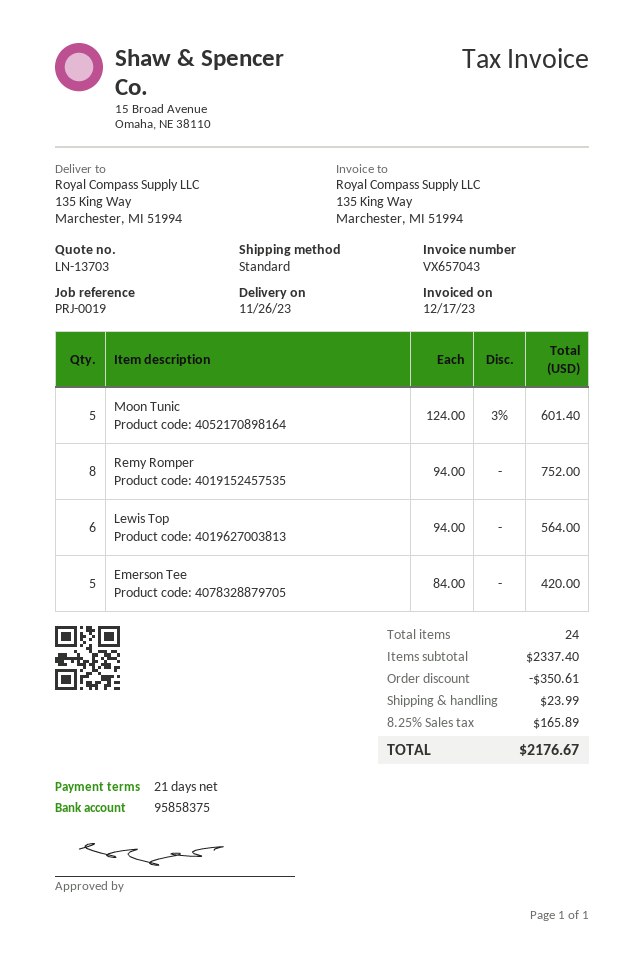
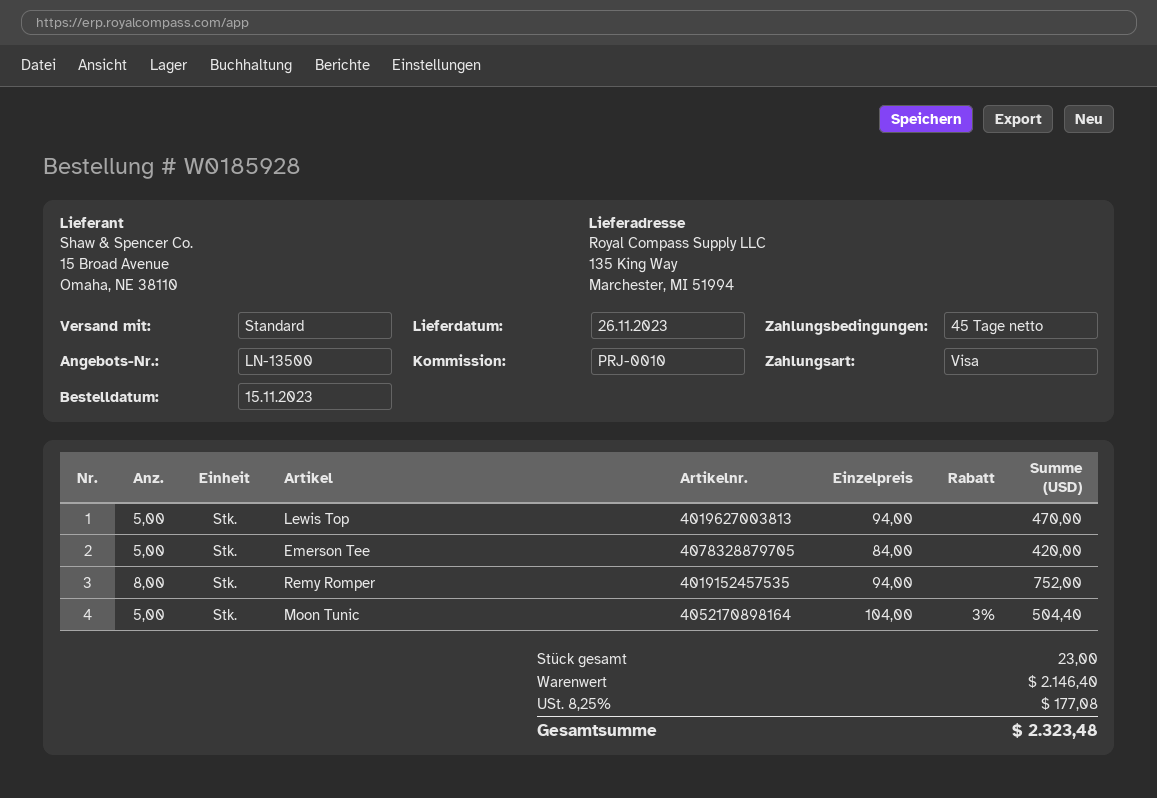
quote number: LN-13703 -> LN-13500
payment terms: 21 days -> 45 days
reference: PRJ-0019 -> PRJ-0010
Moon Tunic: 5 x 124.00 - 3% = 601.40 -> 5 x 104.00 - 3% = 504.40
Lewis Top: 6 x 94.00 = 564.00 -> 5 x 94.00 = 470.00
total quantity: 24 -> 23
subtotal: 2337.40 -> 2146.40
discount: 350.61 -> none
shipping: 23.99 -> none
tax: 8.25% = 165.89 -> 8.25% = 177.08
total: 2176.67 -> 2323.48

